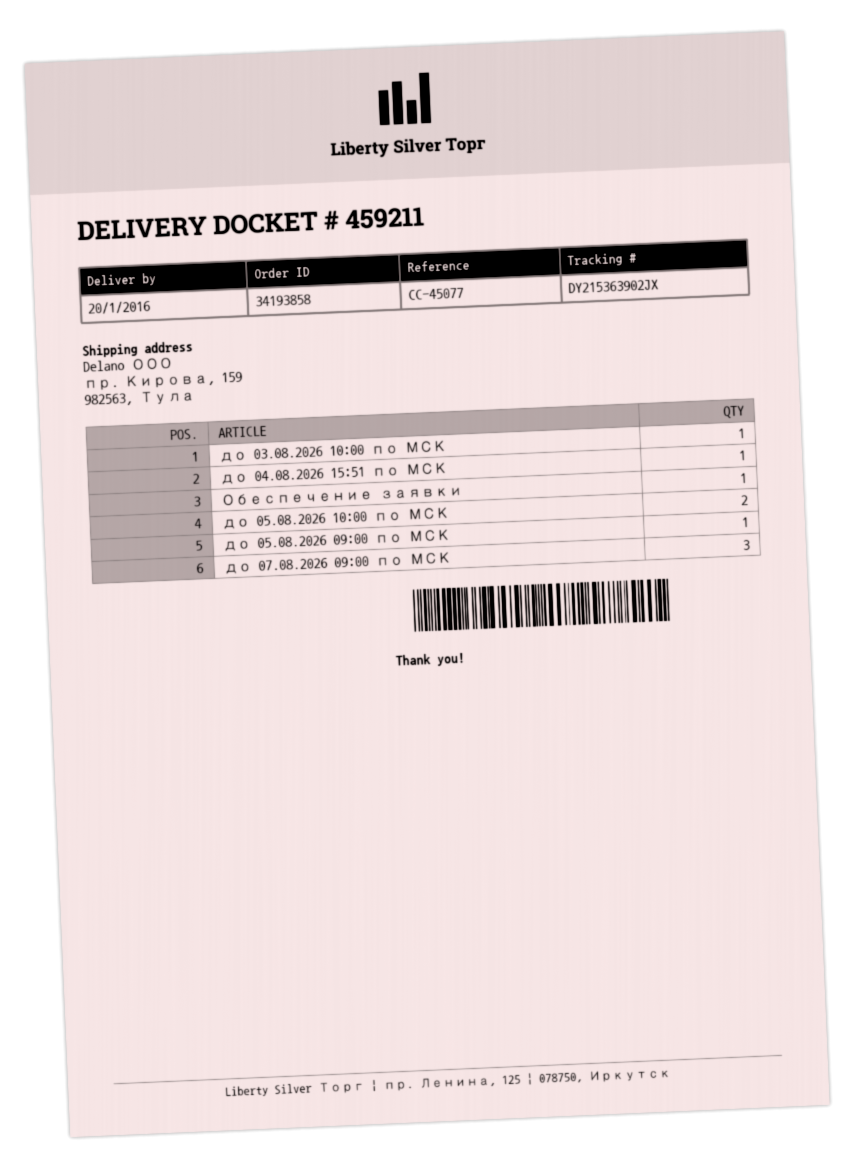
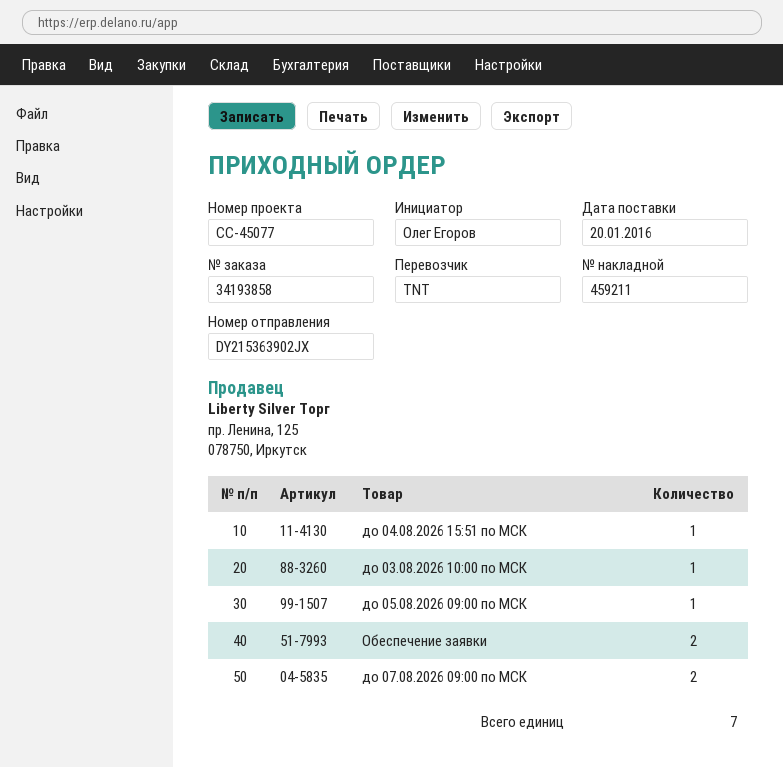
Обеспечение заявки: 1 -> 2
до 05.08.2026 10:00 по МСК: 2 -> none
до 07.08.2026 09:00 по МСК: 3 -> 2

